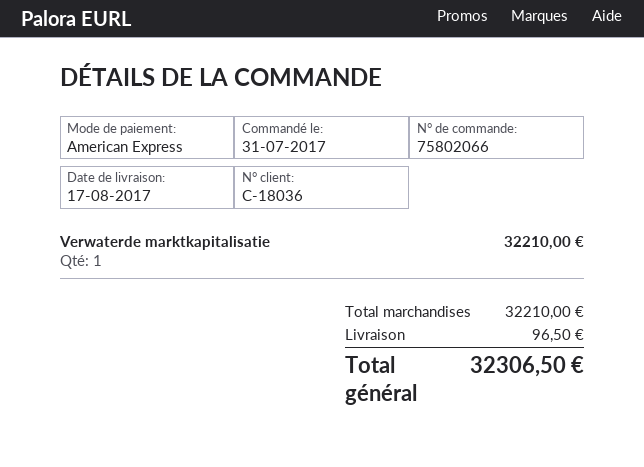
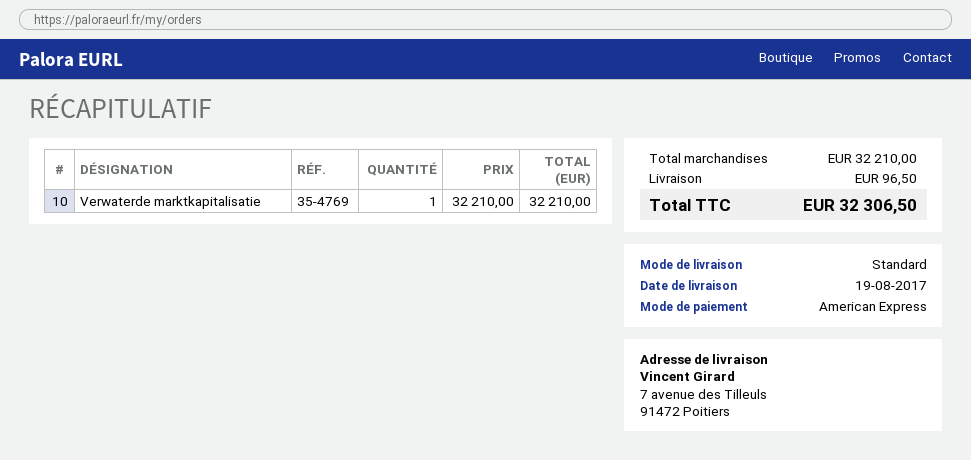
delivery date: 2017-08-17 -> 2017-08-19

